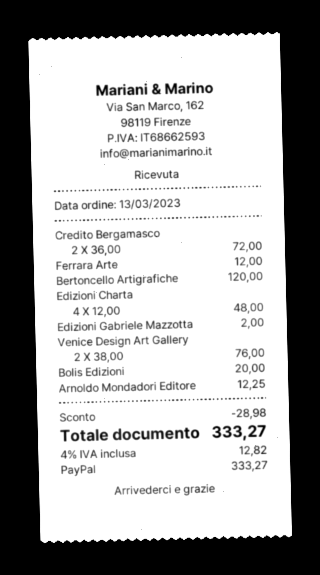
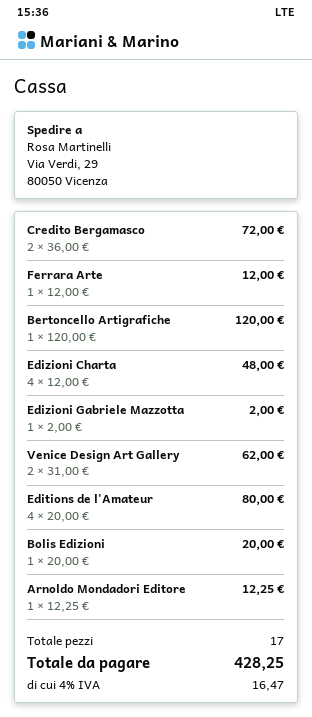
Venice Design Art Gallery: 2 x 38.00 = 76.00 -> 2 x 31.00 = 62.00
Editions de l'Amateur: none -> 4 x 20.00 = 80.00
discount: 28.98 -> none
tax: 4% = 12.82 -> 4% = 16.47
total: 333.27 -> 428.25

